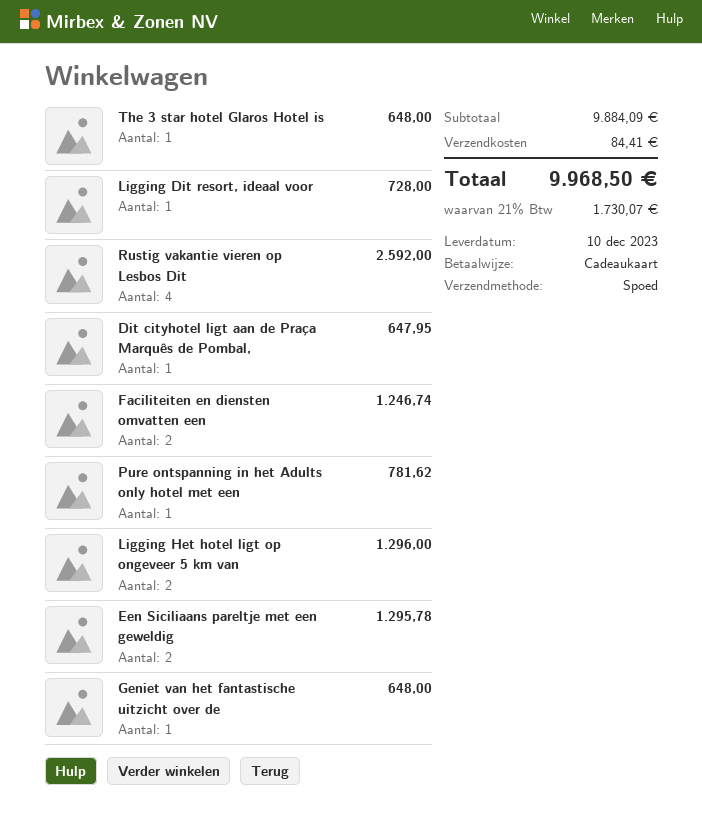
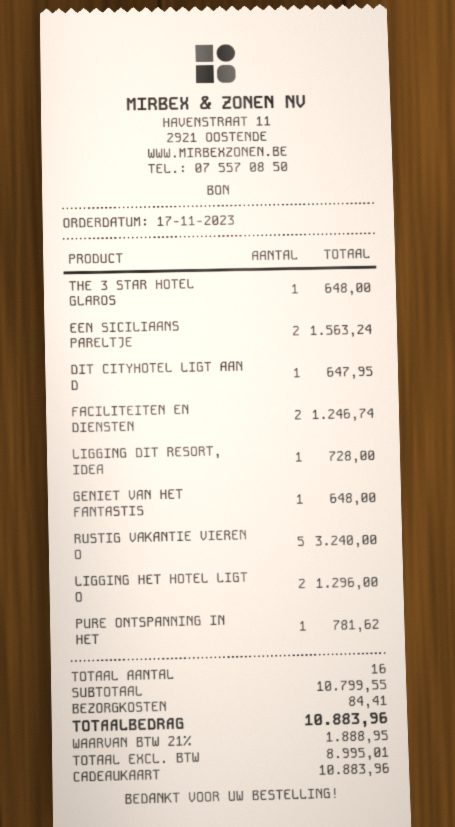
Rustig vakantie vieren op Lesbos Dit: 4 for 2592.00 -> 5 for 3240.00
Een Siciliaans pareltje met een geweldig: 2 for 1295.78 -> 2 for 1563.24
subtotal: 9884.09 -> 10799.55
tax: 21% = 1730.07 -> 21% = 1888.95
total: 9968.50 -> 10883.96

